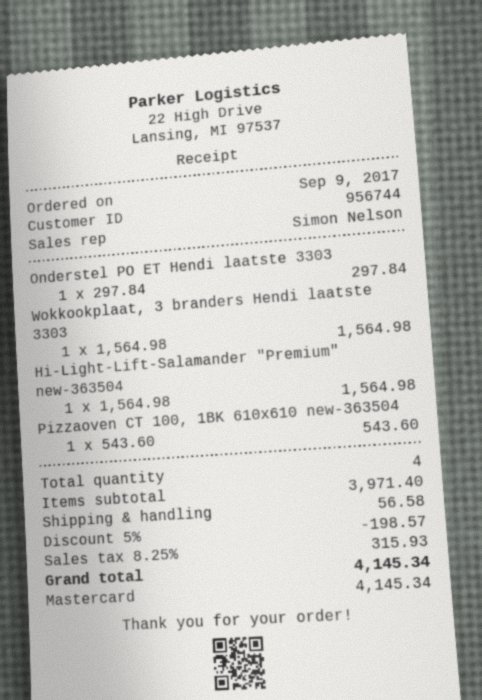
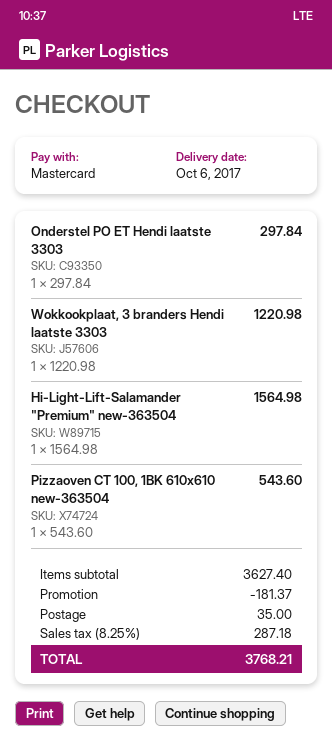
Wokkookplaat, 3 branders Hendi laatste 3303: 1 x 1564.98 = 1564.98 -> 1 x 1220.98 = 1220.98
subtotal: 3971.40 -> 3627.40
discount: 198.57 -> 181.37
shipping: 56.58 -> 35.00
tax: 8.25% = 315.93 -> 8.25% = 287.18
total: 4145.34 -> 3768.21

